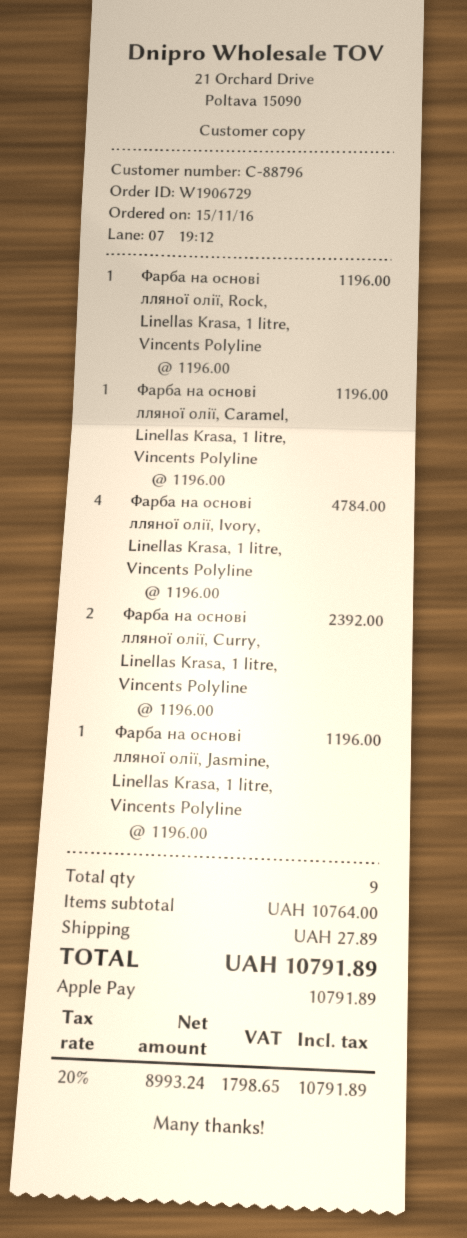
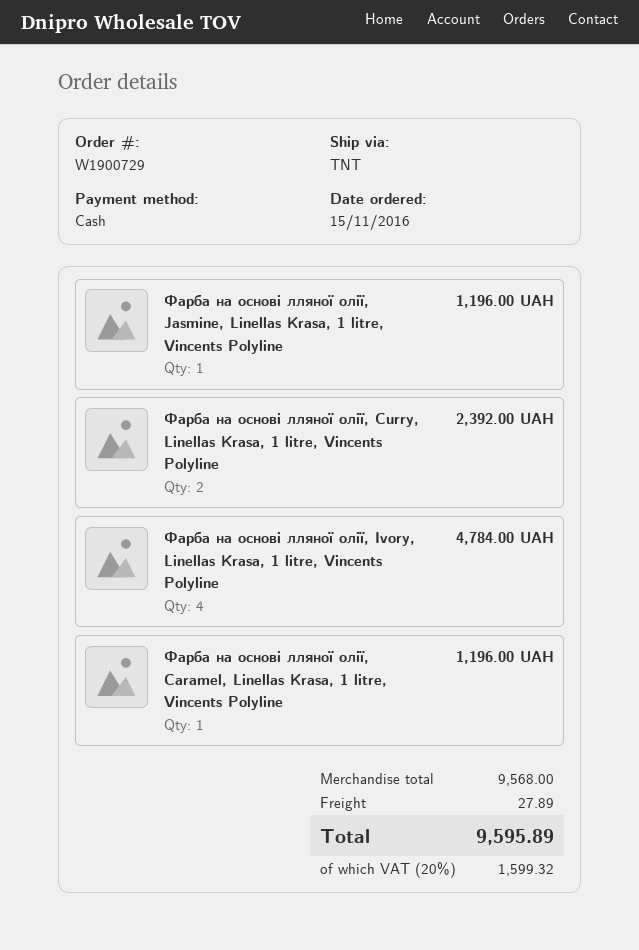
order number: W1906729 -> W1900729
payment method: Apple Pay -> cash
Фарба на основі лляної олії, Rock, Linellas Krasa, 1 litre, Vincents Polyline: 1 for 1196.00 -> none
subtotal: 10764.00 -> 9568.00
tax: 20% = 1798.65 -> 20% = 1599.32
total: 10791.89 -> 9595.89

